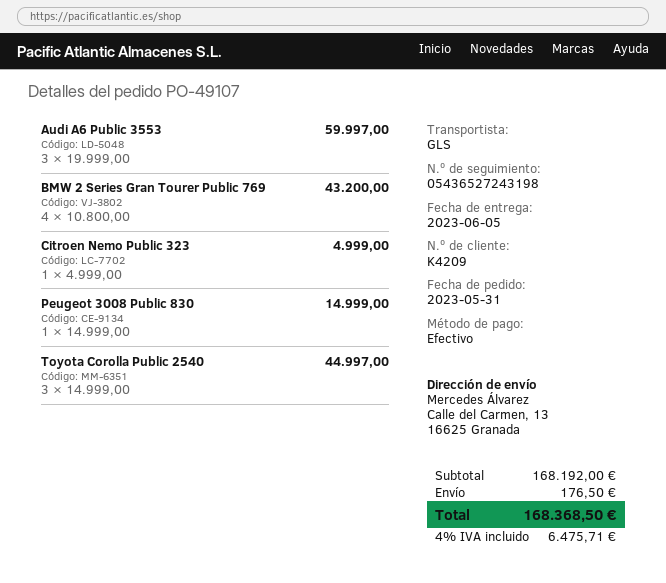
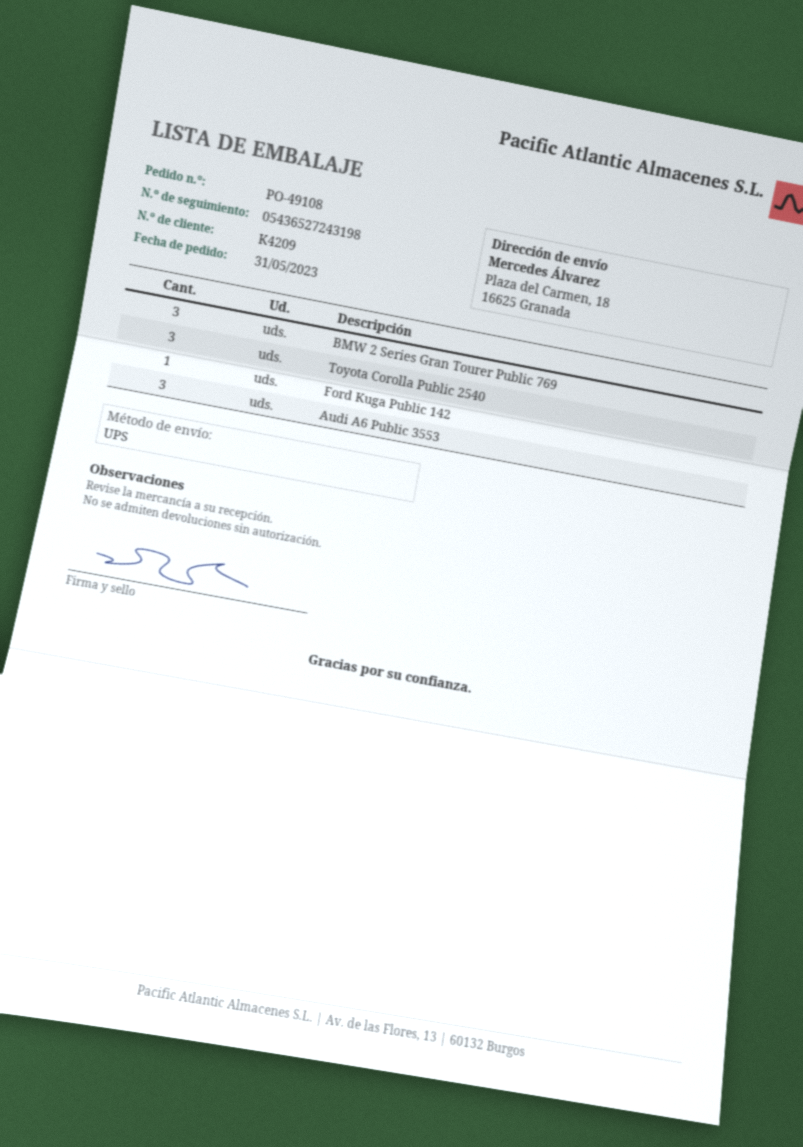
order number: PO-49107 -> PO-49108
shipping method: GLS -> UPS
ship to: Calle del Carmen, 13, 16625 Granada -> Plaza del Carmen, 18, 16625 Granada
BMW 2 Series Gran Tourer Public 769: 4 -> 3
Citroen Nemo Public 323: 1 -> none
Peugeot 3008 Public 830: 1 -> none
Ford Kuga Public 142: none -> 1

